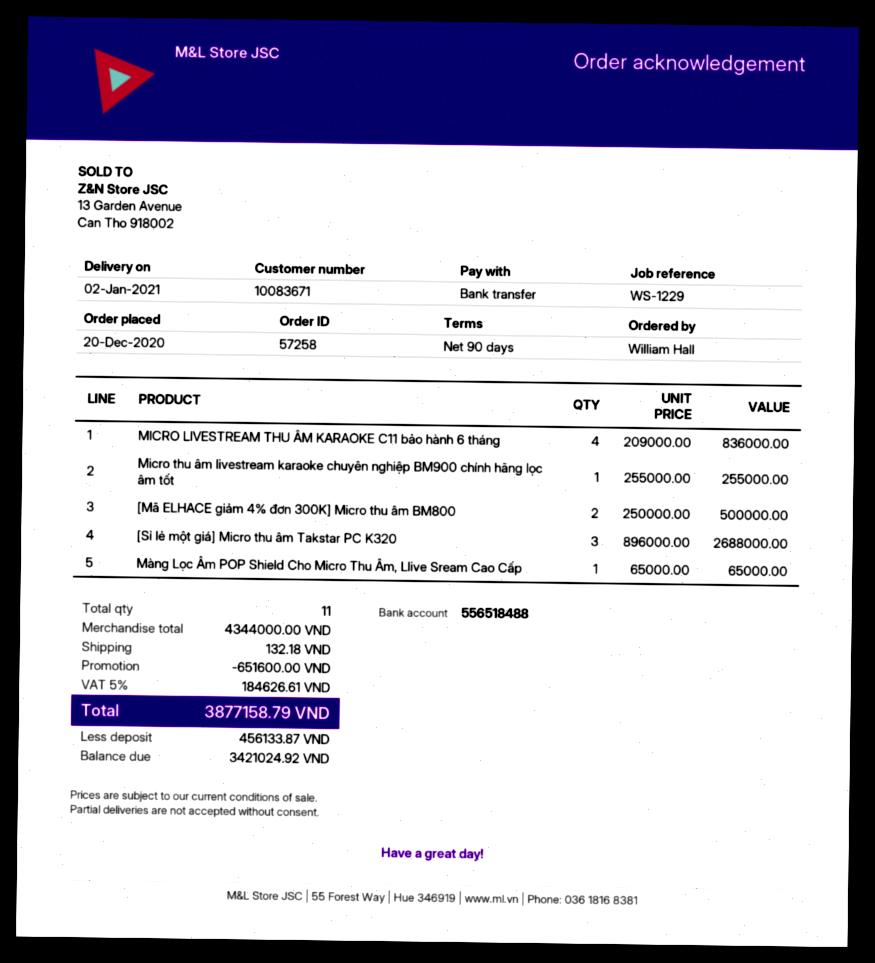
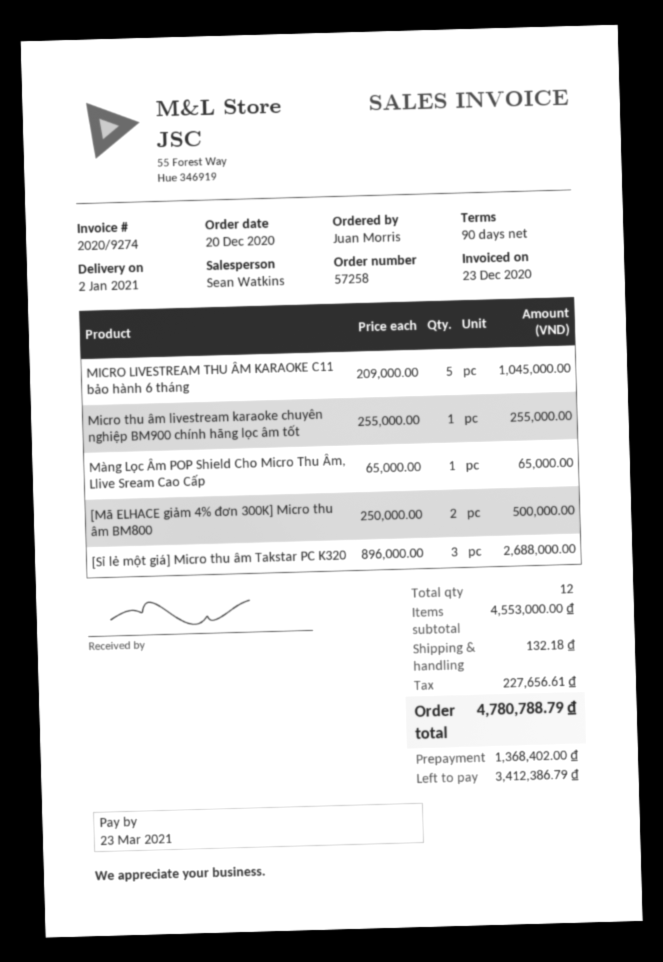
ordered by: William Hall -> Juan Morris
MICRO LIVESTREAM THU ÂM KARAOKE C11 bảo hành 6 tháng: 4 x 209000.00 = 836000.00 -> 5 x 209000.00 = 1045000.00
total quantity: 11 -> 12
subtotal: 4344000.00 -> 4553000.00
discount: 651600.00 -> none
tax: 184626.61 -> 227656.61
total: 3877158.79 -> 4780788.79
deposit: 456133.87 -> 1368402.00
balance: 3421024.92 -> 3412386.79

